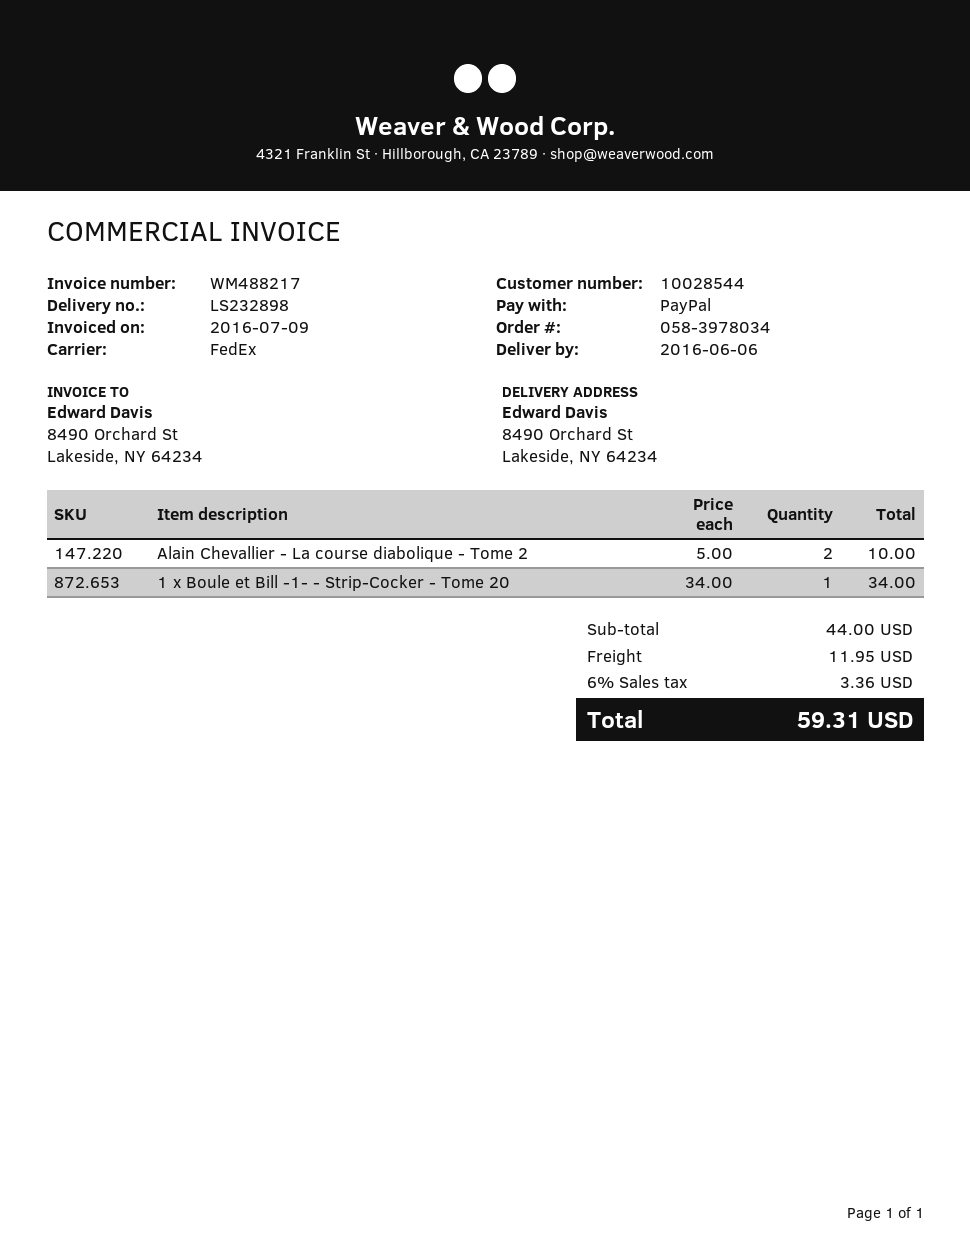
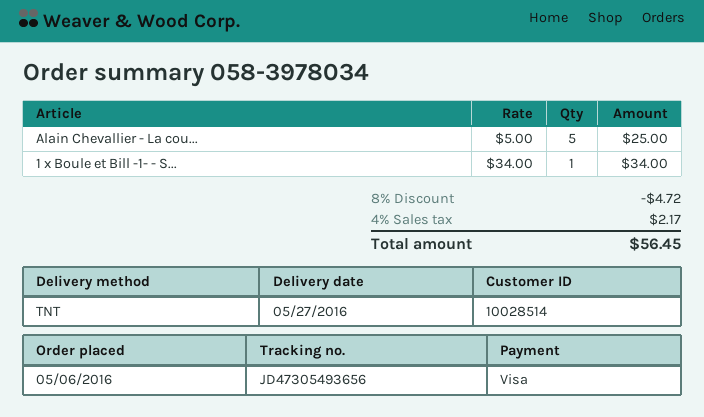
delivery date: 2016-06-06 -> 2016-05-27
customer number: 10028544 -> 10028514
payment method: PayPal -> Visa
shipping method: FedEx -> TNT
Alain Chevallier - La course diabolique - Tome 2: 2 x 5.00 = 10.00 -> 5 x 5.00 = 25.00
discount: none -> 8% = 4.72
shipping: 11.95 -> none
tax: 6% = 3.36 -> 4% = 2.17
total: 59.31 -> 56.45

